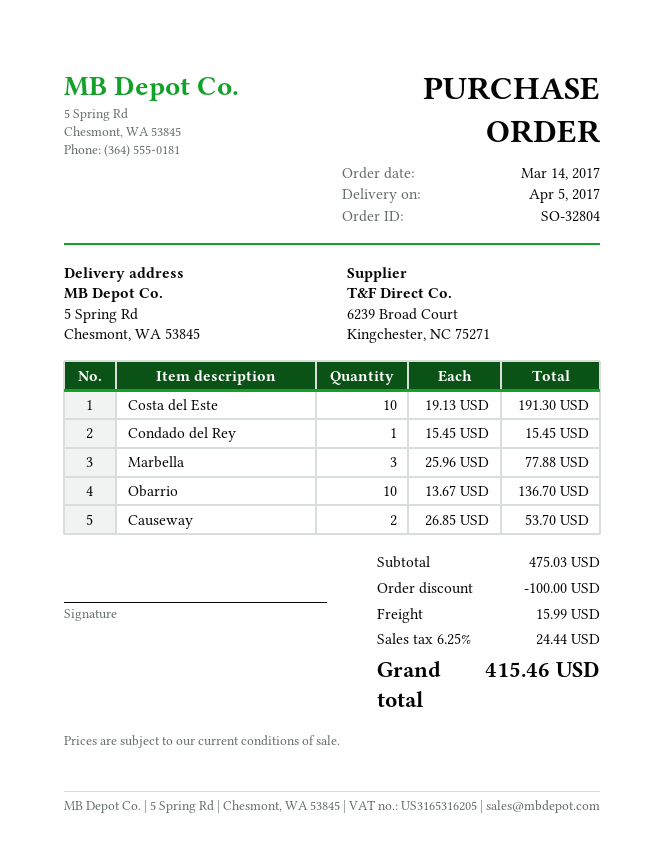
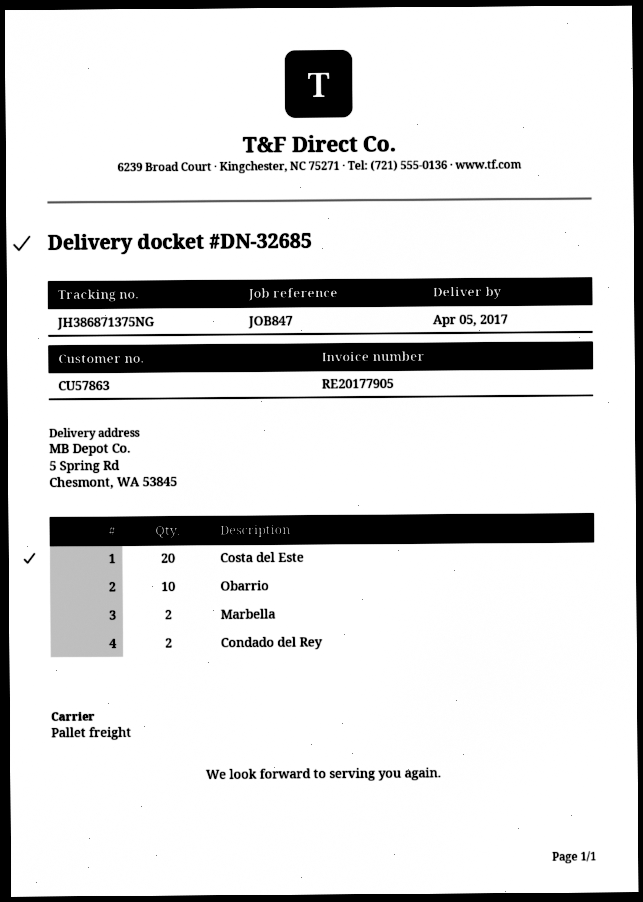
Costa del Este: 10 -> 20
Condado del Rey: 1 -> 2
Marbella: 3 -> 2
Causeway: 2 -> none

